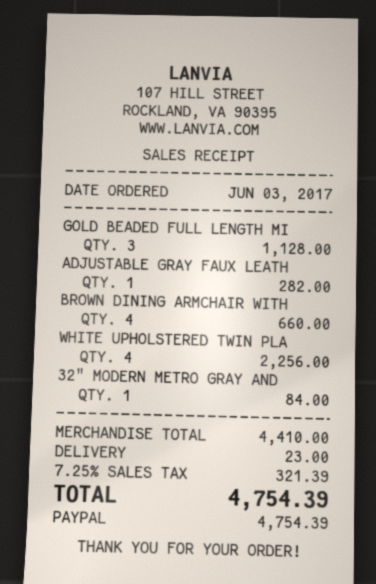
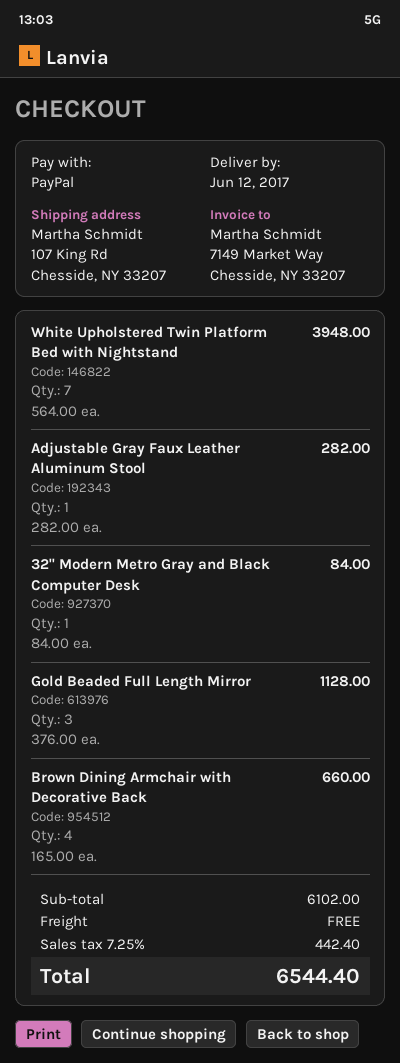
WHITE UPHOLSTERED TWIN PLA: 4 for 2256.00 -> 7 for 3948.00
subtotal: 4410.00 -> 6102.00
shipping: 23.00 -> 0.00
tax: 7.25% = 321.39 -> 7.25% = 442.40
total: 4754.39 -> 6544.40

